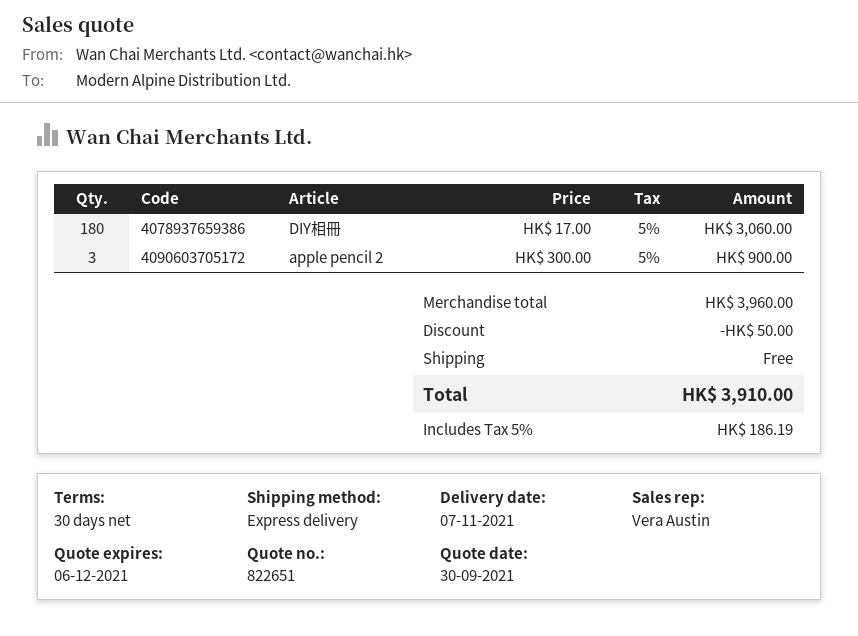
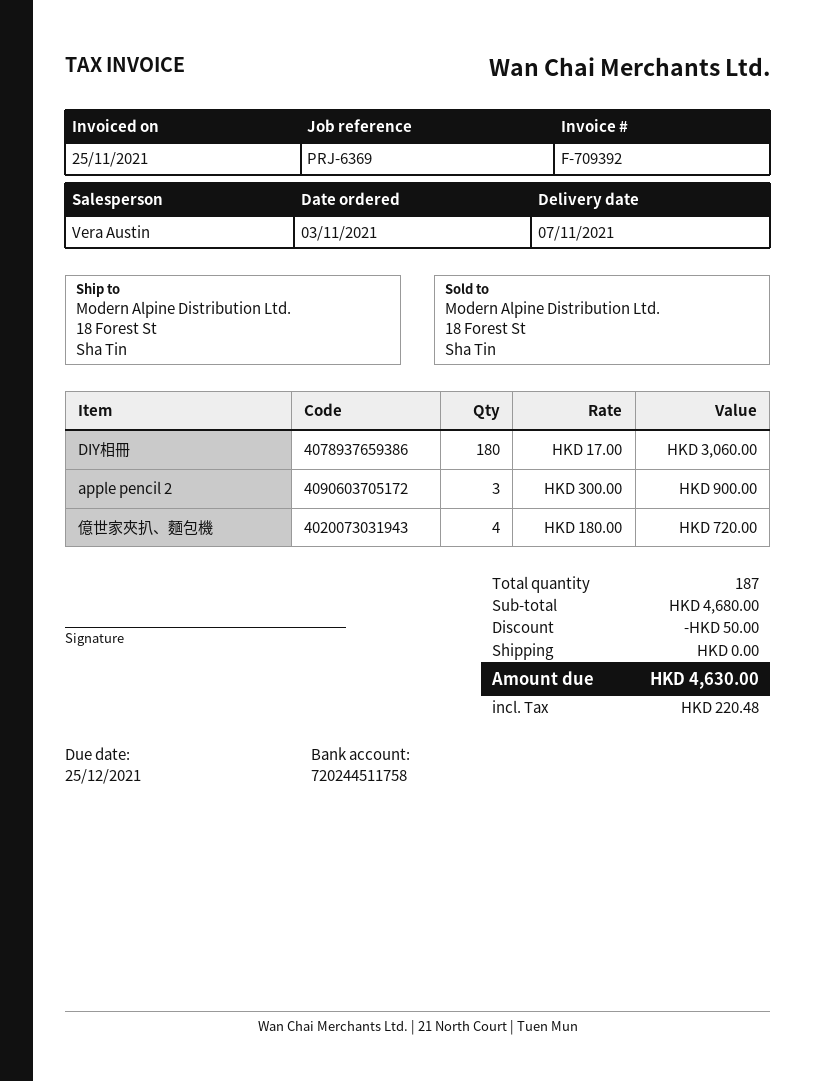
億世家夾扒、麵包機: none -> 4 x 180.00 = 720.00
subtotal: 3960.00 -> 4680.00
tax: 186.19 -> 220.48
total: 3910.00 -> 4630.00

